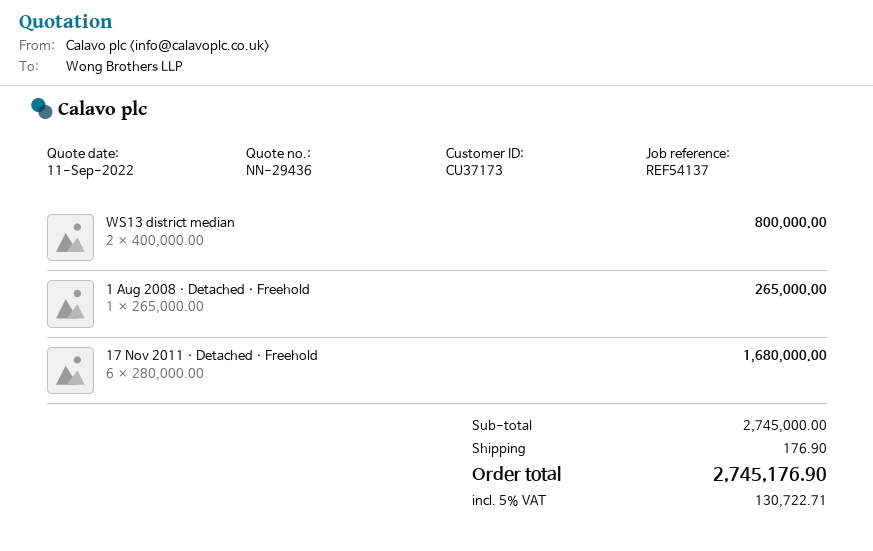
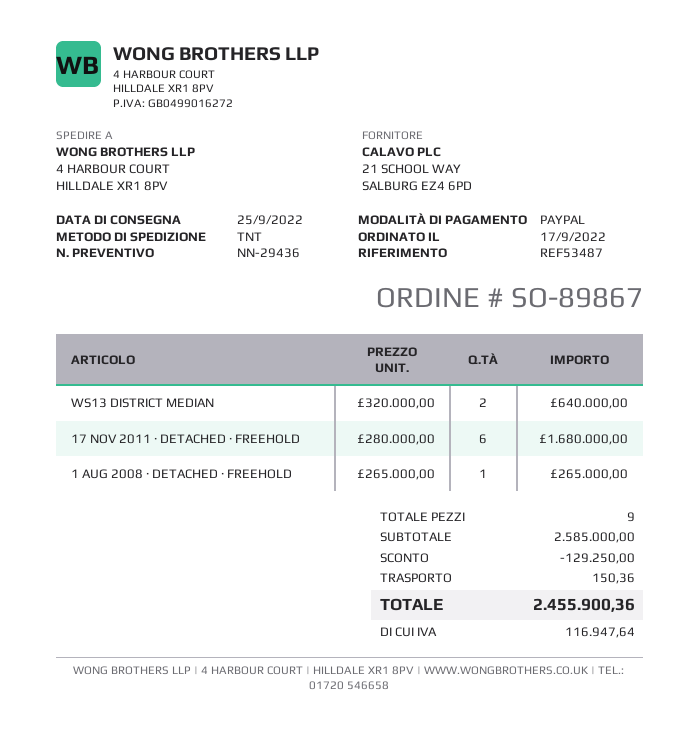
reference: REF54137 -> REF53487
WS13 district median: 2 x 400000.00 = 800000.00 -> 2 x 320000.00 = 640000.00
subtotal: 2745000.00 -> 2585000.00
discount: none -> 129250.00
shipping: 176.90 -> 150.36
tax: 130722.71 -> 116947.64
total: 2745176.90 -> 2455900.36

